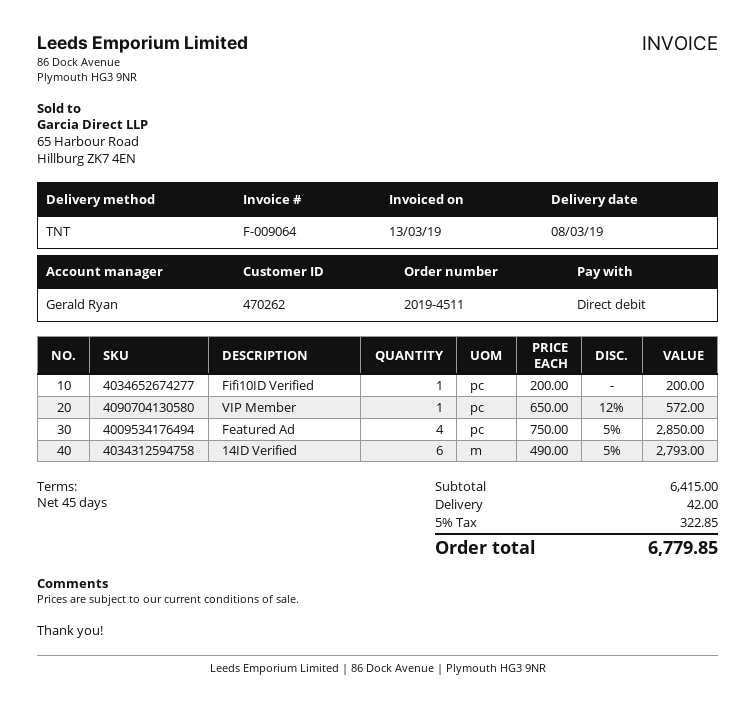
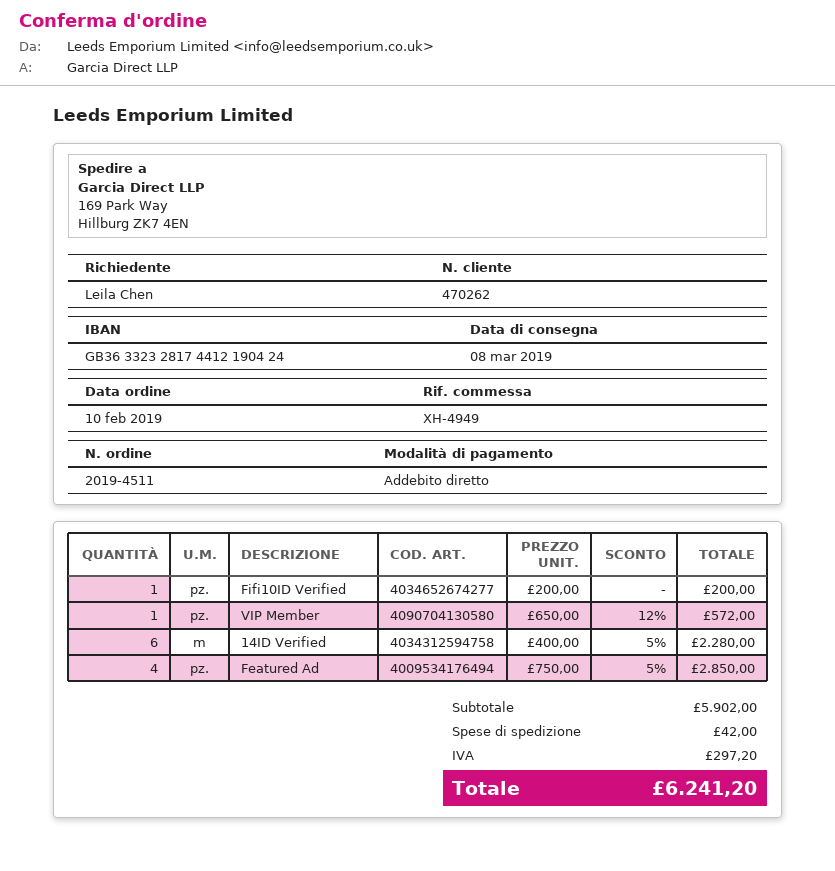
14ID Verified: 6 x 490.00 - 5% = 2793.00 -> 6 x 400.00 - 5% = 2280.00
subtotal: 6415.00 -> 5902.00
tax: 322.85 -> 297.20
total: 6779.85 -> 6241.20

